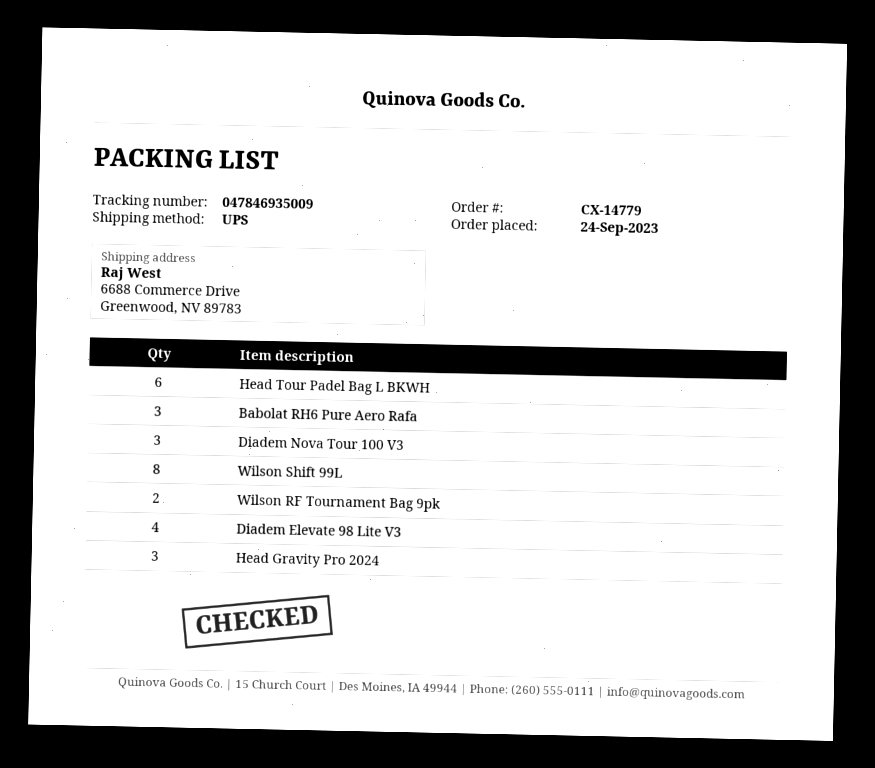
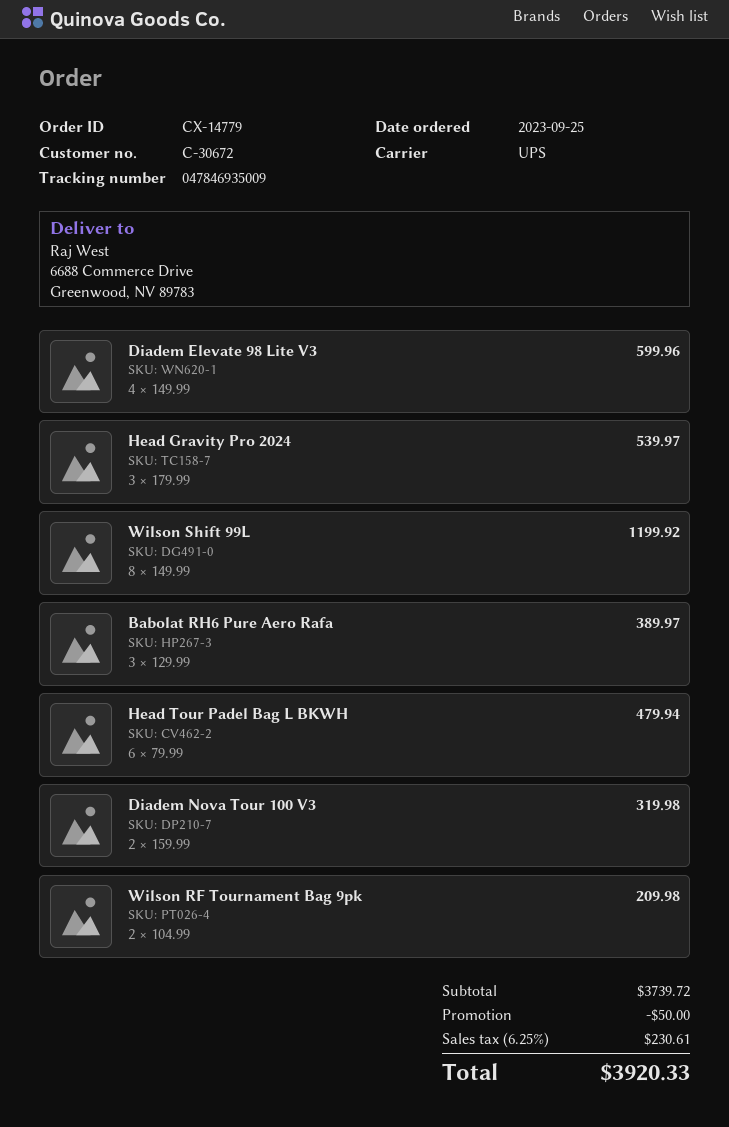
order date: 2023-09-24 -> 2023-09-25
Diadem Nova Tour 100 V3: 3 -> 2

